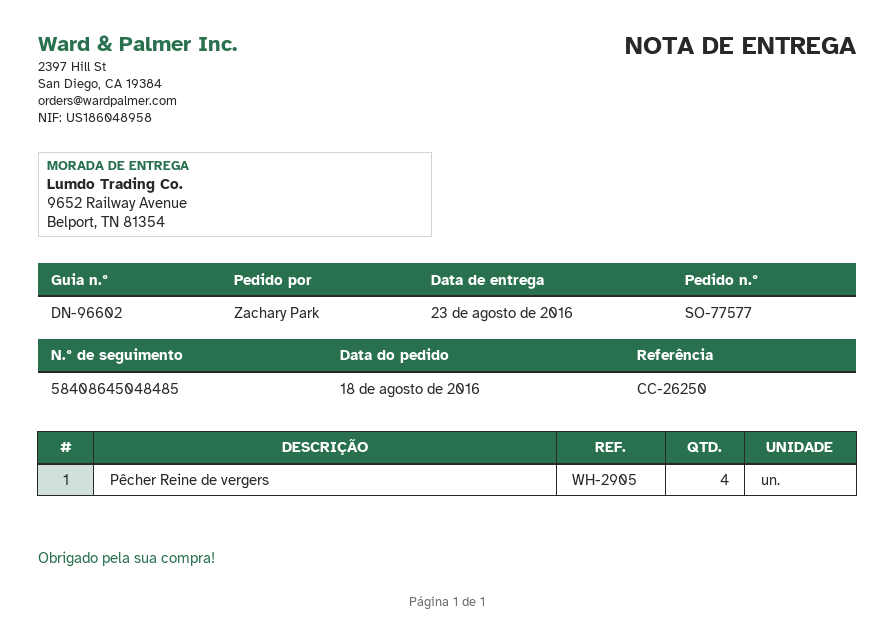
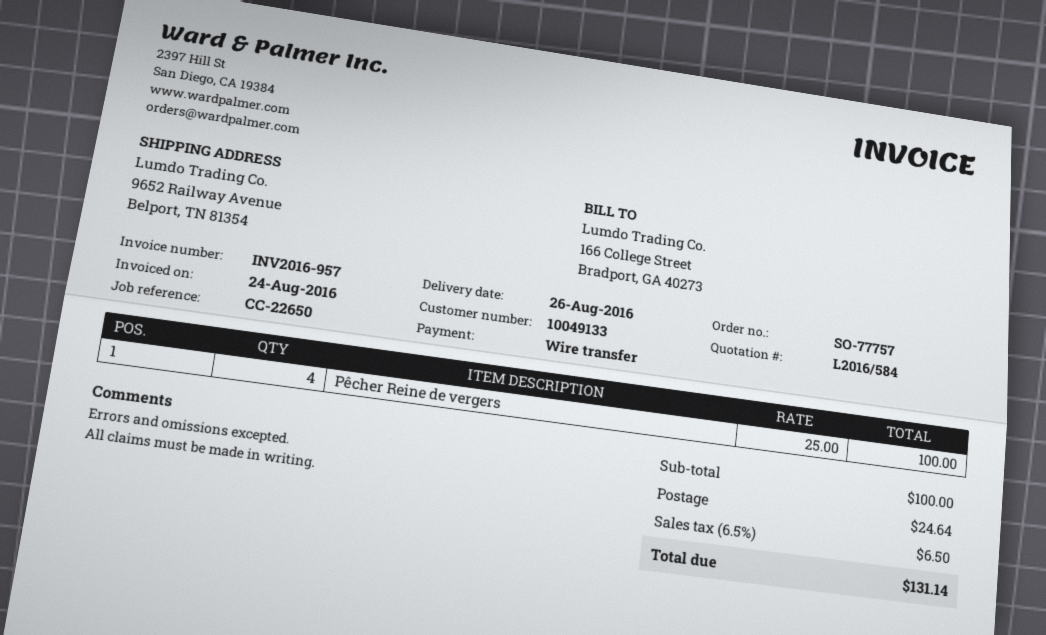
order number: SO-77577 -> SO-77757
delivery date: 2016-08-23 -> 2016-08-26
reference: CC-26250 -> CC-22650

